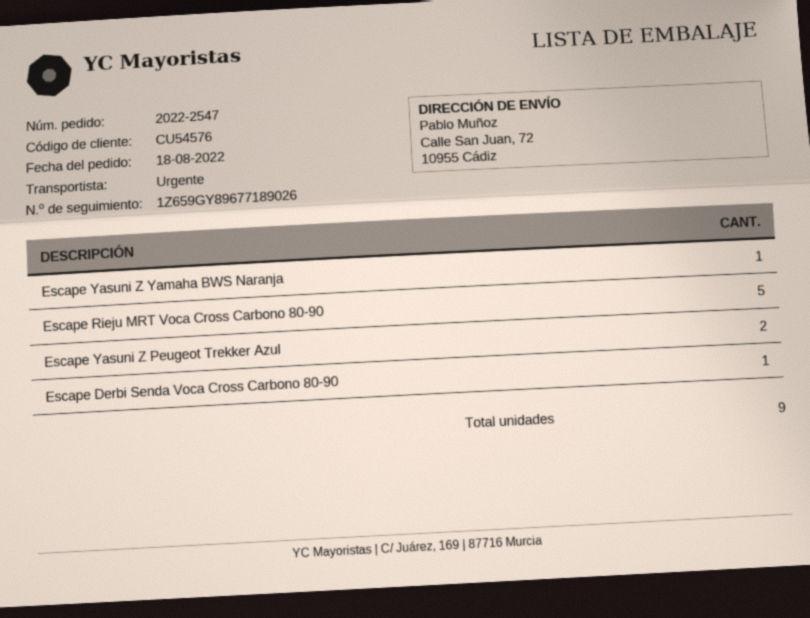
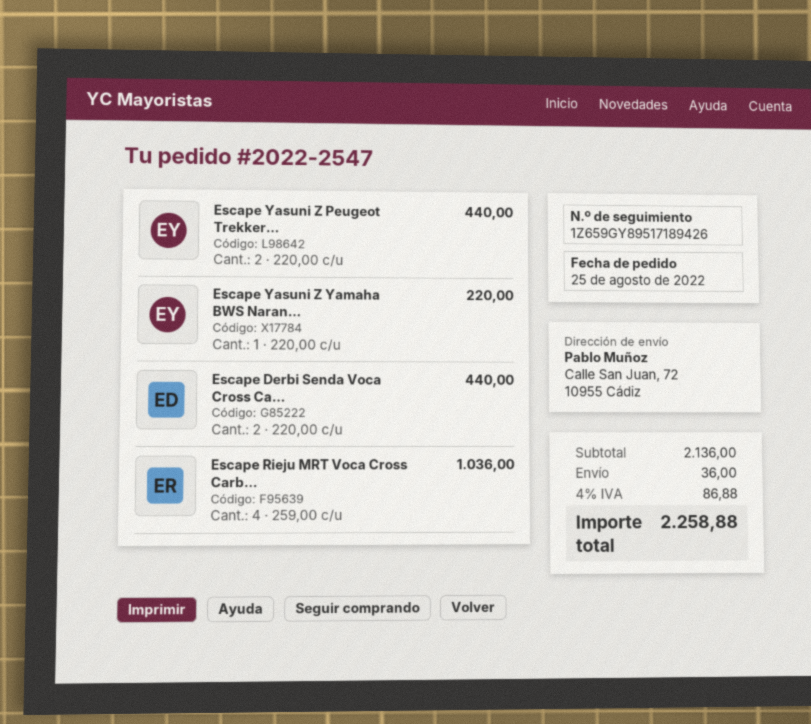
order date: 2022-08-18 -> 2022-08-25
tracking number: 1Z659GY89677189026 -> 1Z659GY89517189426
Escape Rieju MRT Voca Cross Carbono 80-90: 5 -> 4
Escape Derbi Senda Voca Cross Carbono 80-90: 1 -> 2

